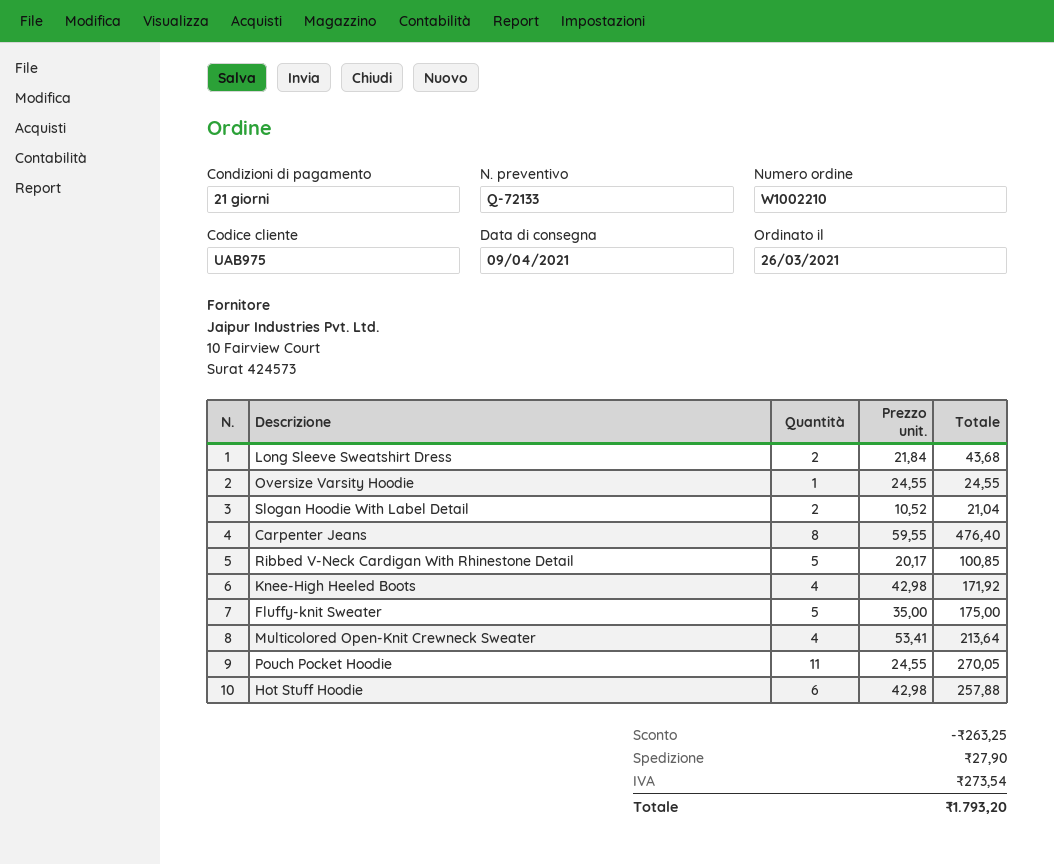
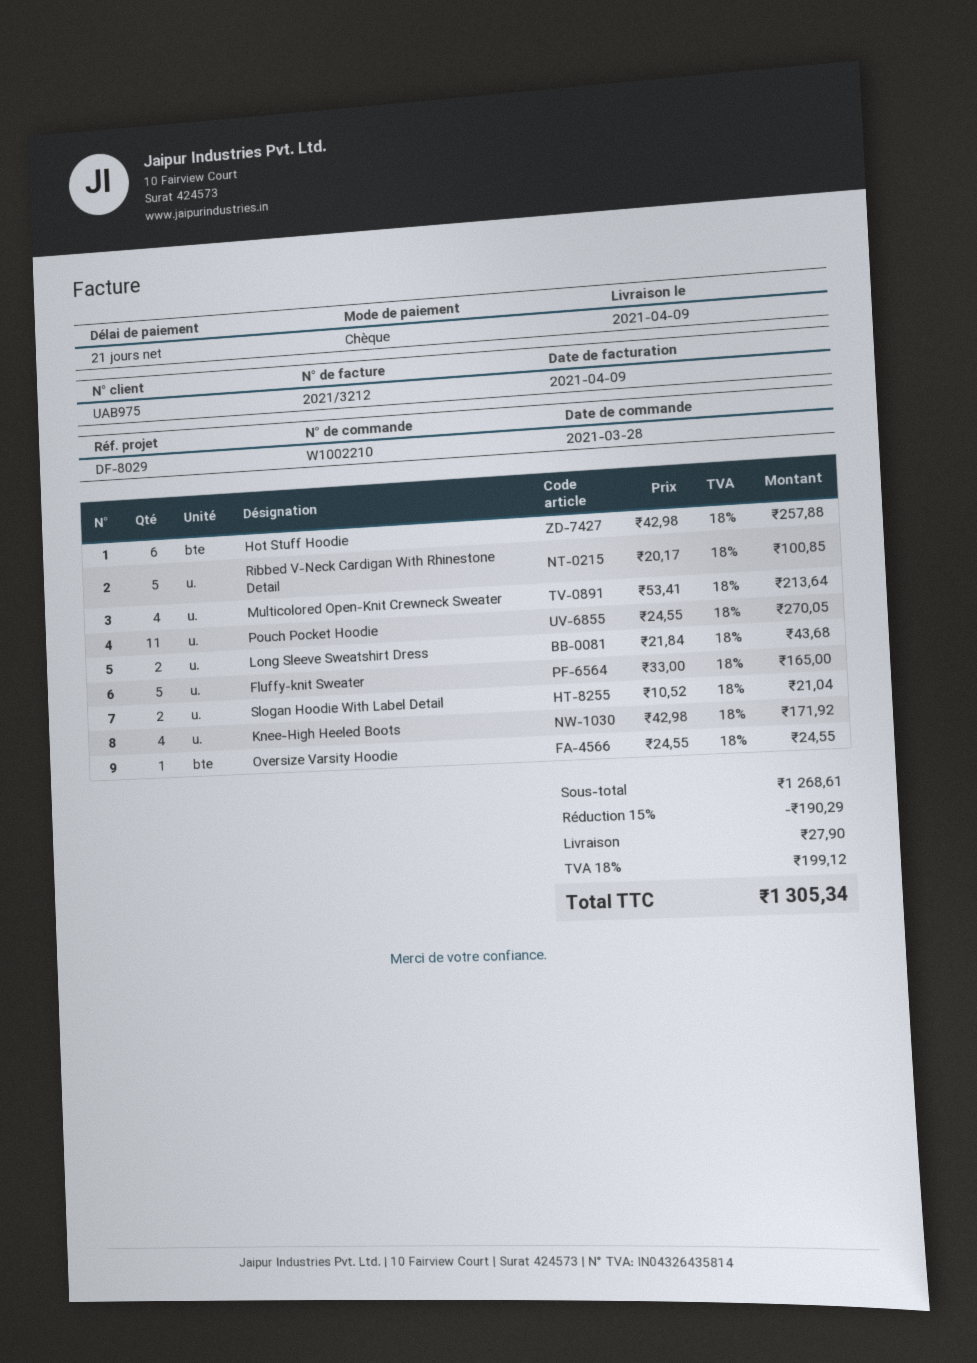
order date: 2021-03-26 -> 2021-03-28
Carpenter Jeans: 8 x 59.55 = 476.40 -> none
Fluffy-knit Sweater: 5 x 35.00 = 175.00 -> 5 x 33.00 = 165.00
discount: 263.25 -> 190.29
tax: 273.54 -> 199.12
total: 1793.20 -> 1305.34

